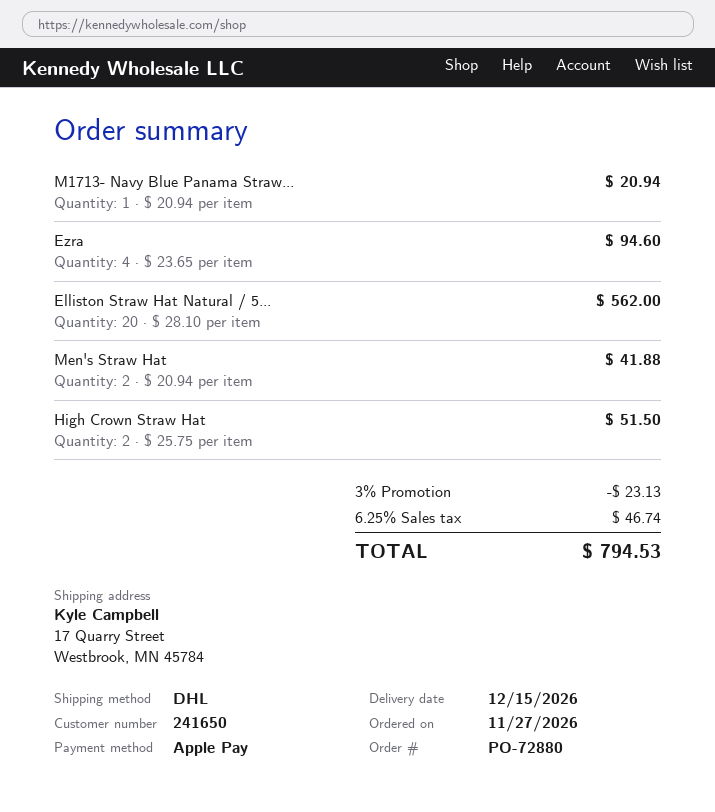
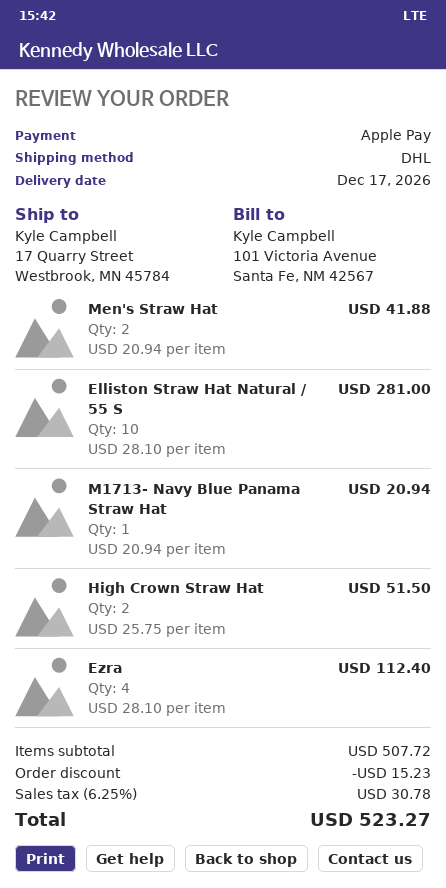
delivery date: 2026-12-15 -> 2026-12-17
Ezra: 4 x 23.65 = 94.60 -> 4 x 28.10 = 112.40
Elliston Straw Hat Natural / 5...: 20 x 28.10 = 562.00 -> 10 x 28.10 = 281.00
discount: 23.13 -> 15.23
tax: 6.25% = 46.74 -> 6.25% = 30.78
total: 794.53 -> 523.27

